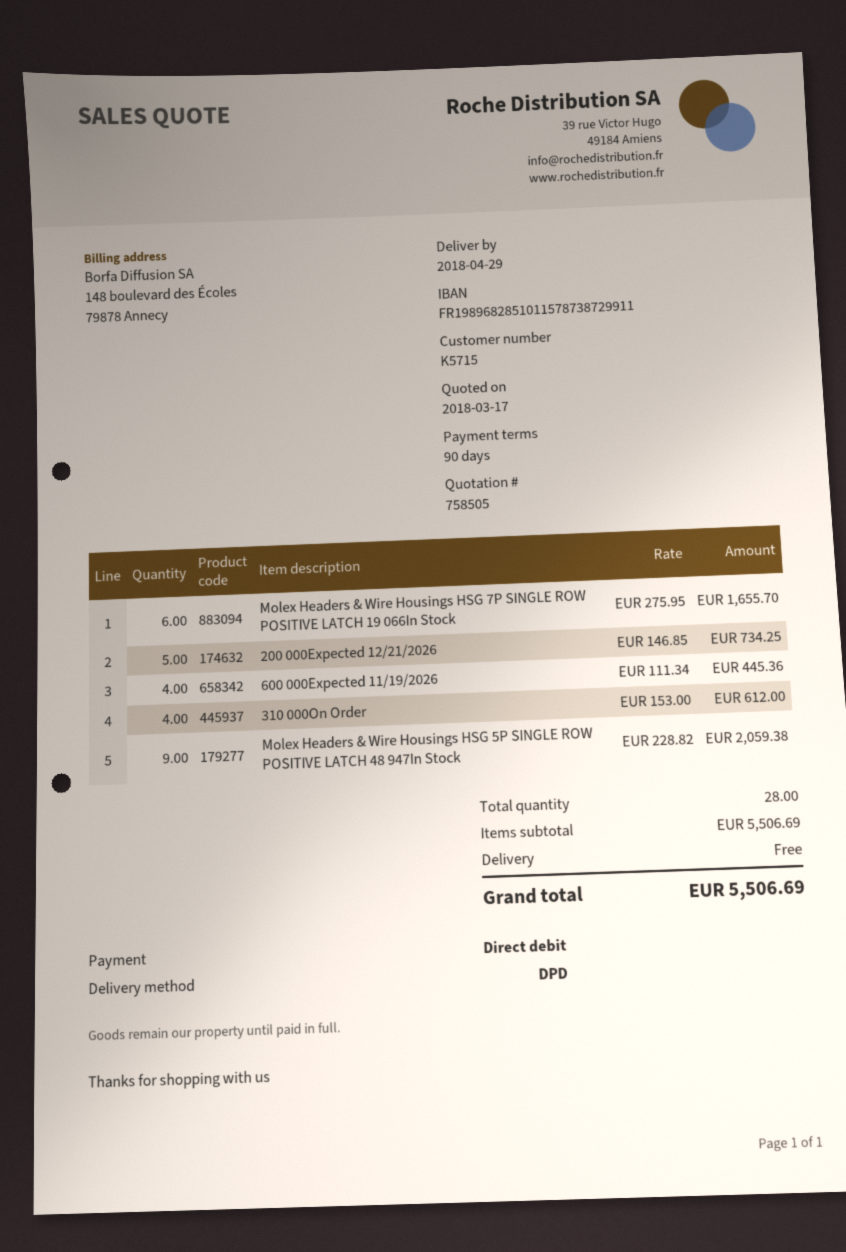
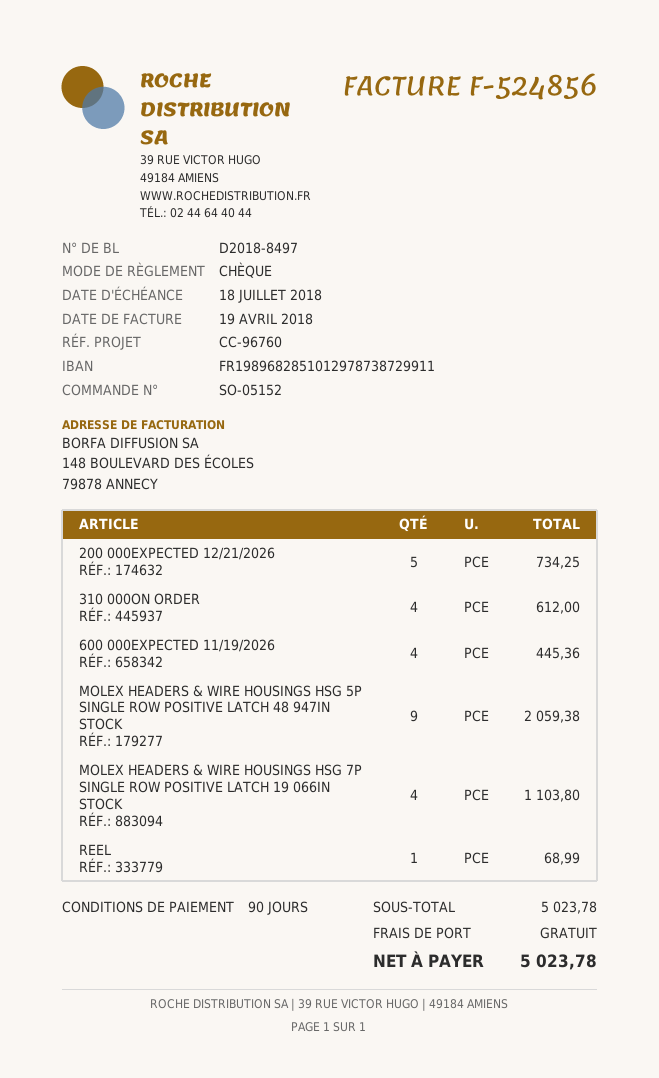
payment method: direct debit -> cheque
bank account: FR1989682851011578738729911 -> FR1989682851012978738729911
Molex Headers & Wire Housings HSG 7P SINGLE ROW POSITIVE LATCH 19 066In Stock: 6 for 1655.70 -> 4 for 1103.80
REEL: none -> 1 for 68.99
subtotal: 5506.69 -> 5023.78
total: 5506.69 -> 5023.78

